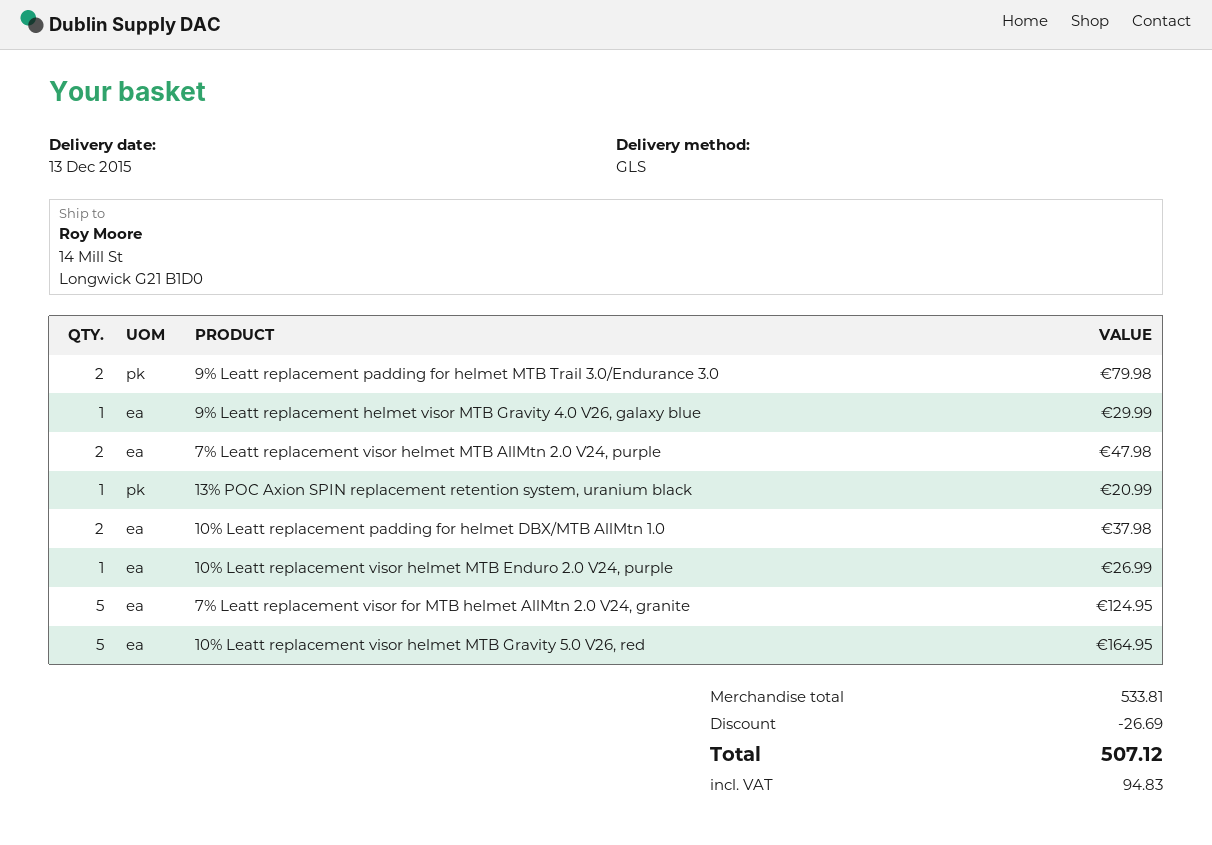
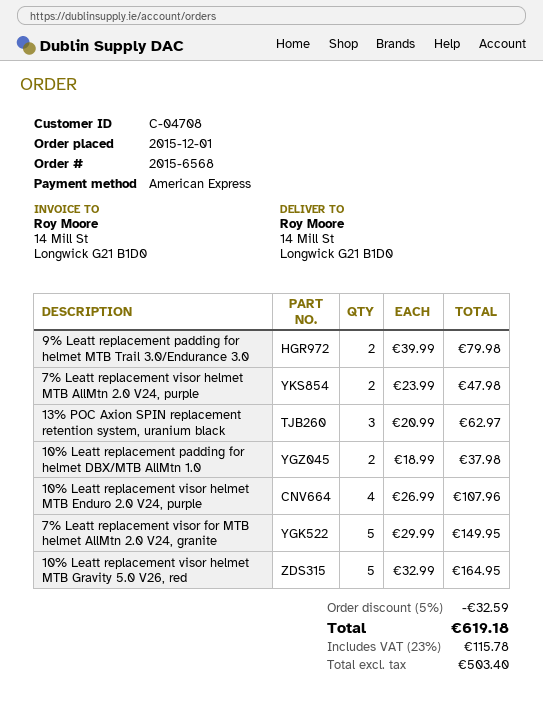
9% Leatt replacement helmet visor MTB Gravity 4.0 V26, galaxy blue: 1 for 29.99 -> none
13% POC Axion SPIN replacement retention system, uranium black: 1 for 20.99 -> 3 for 62.97
10% Leatt replacement visor helmet MTB Enduro 2.0 V24, purple: 1 for 26.99 -> 4 for 107.96
7% Leatt replacement visor for MTB helmet AllMtn 2.0 V24, granite: 5 for 124.95 -> 5 for 149.95
discount: 26.69 -> 32.59
tax: 94.83 -> 115.78
total: 507.12 -> 619.18

